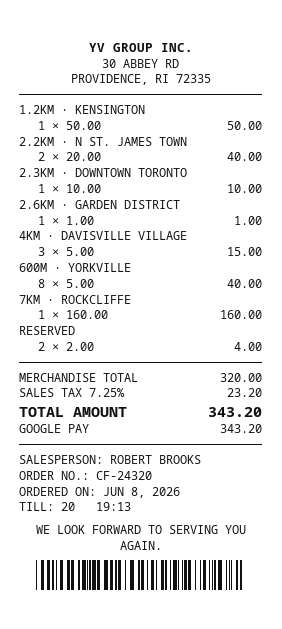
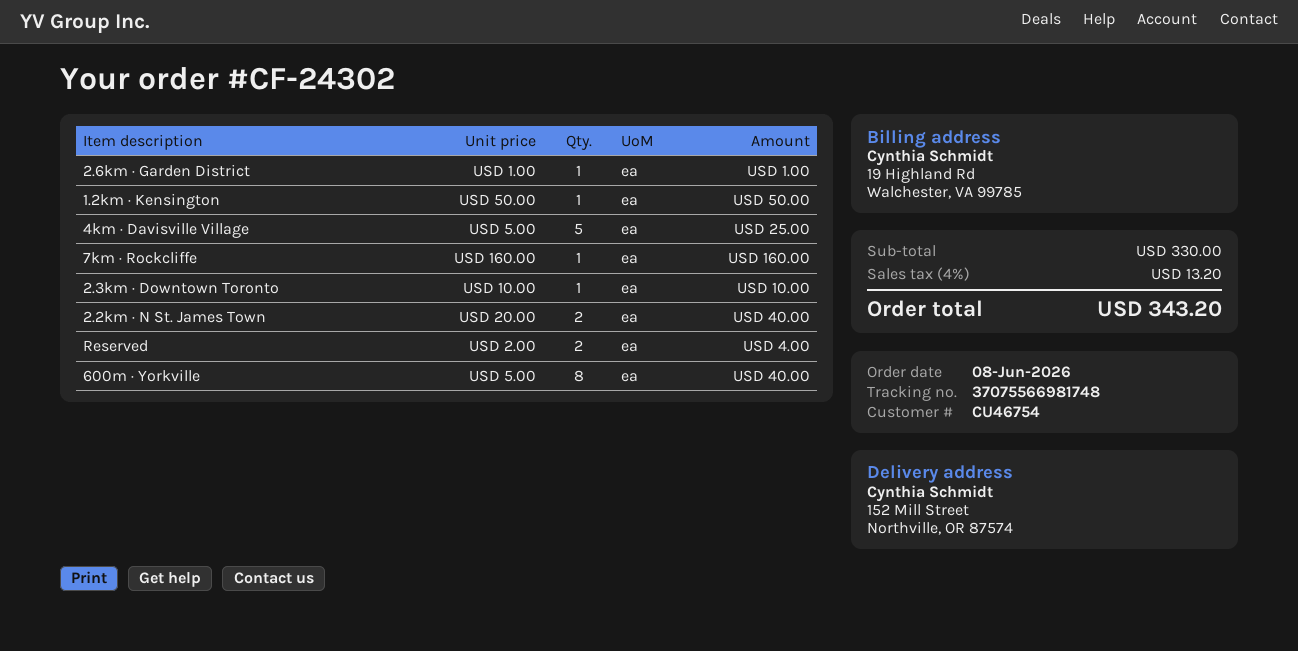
order number: CF-24320 -> CF-24302
4KM · DAVISVILLE VILLAGE: 3 x 5.00 = 15.00 -> 5 x 5.00 = 25.00
subtotal: 320.00 -> 330.00
tax: 7.25% = 23.20 -> 4% = 13.20

